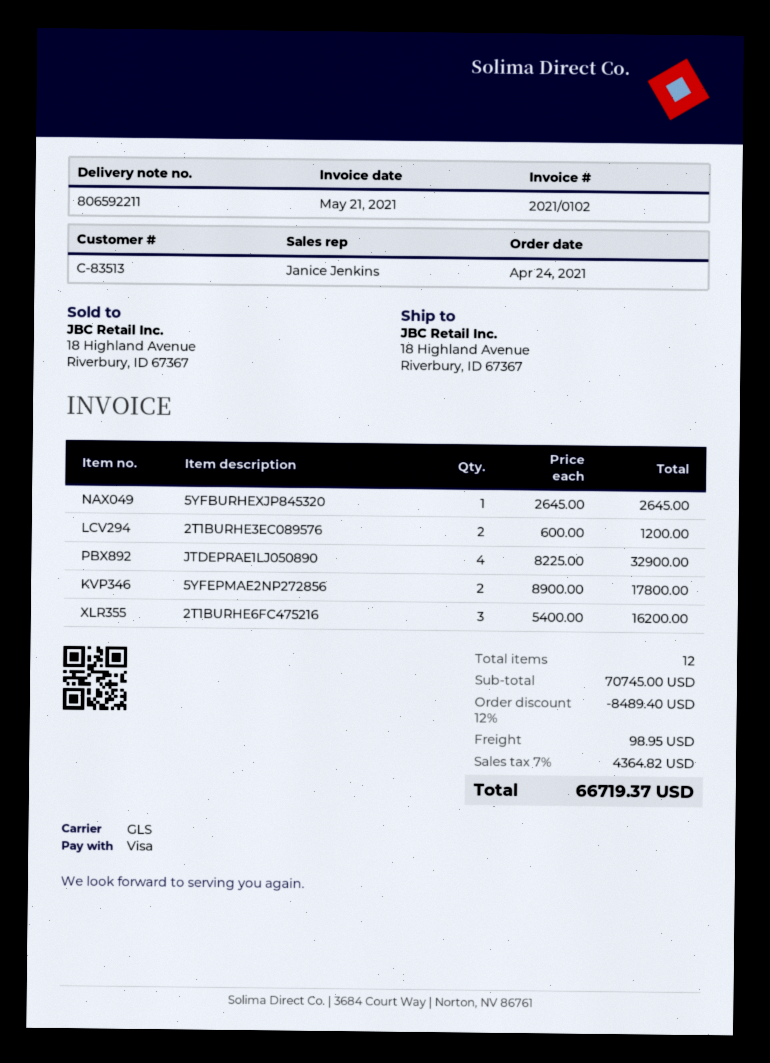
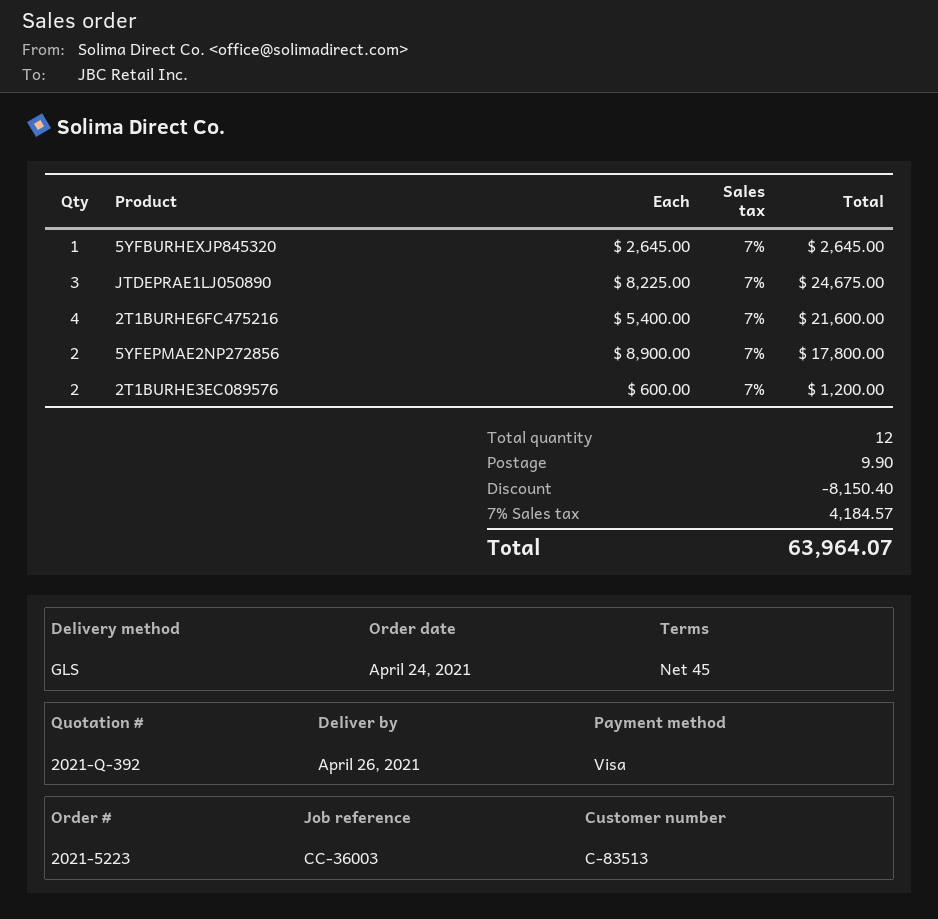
JTDEPRAE1LJ050890: 4 x 8225.00 = 32900.00 -> 3 x 8225.00 = 24675.00
2T1BURHE6FC475216: 3 x 5400.00 = 16200.00 -> 4 x 5400.00 = 21600.00
discount: 8489.40 -> 8150.40
shipping: 98.95 -> 9.90
tax: 7% = 4364.82 -> 7% = 4184.57
total: 66719.37 -> 63964.07

